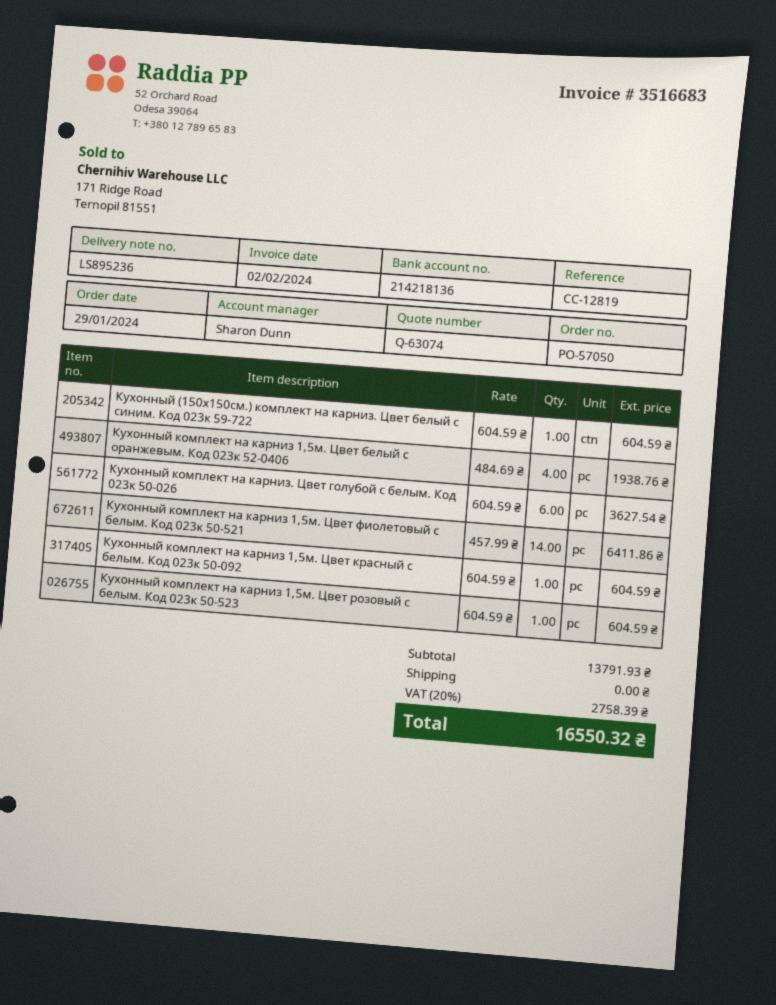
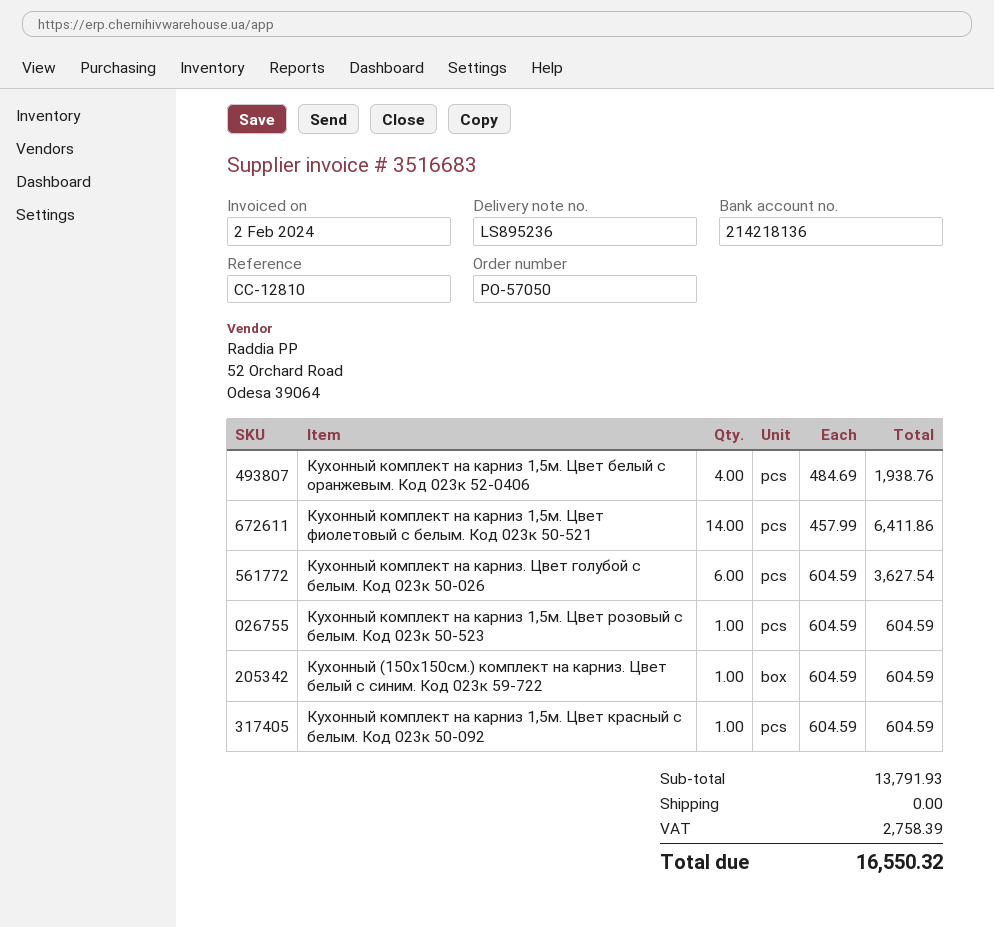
reference: CC-12819 -> CC-12810

